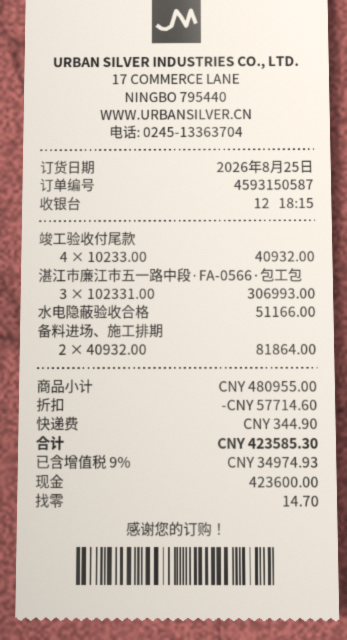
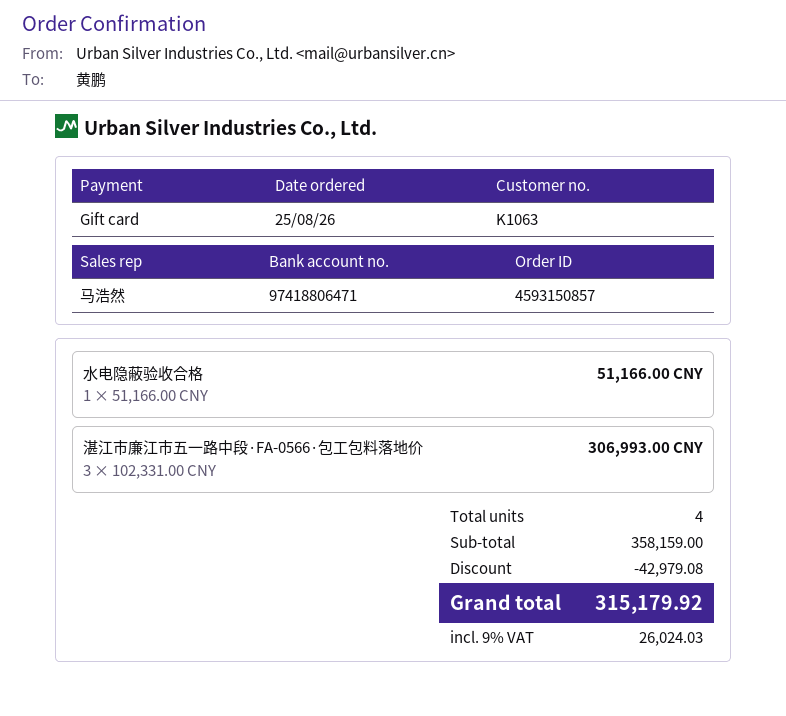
order number: 4593150587 -> 4593150857
payment method: cash -> gift card
竣工验收付尾款: 4 x 10233.00 = 40932.00 -> none
备料进场、施工排期: 2 x 40932.00 = 81864.00 -> none
subtotal: 480955.00 -> 358159.00
discount: 57714.60 -> 42979.08
shipping: 344.90 -> none
tax: 9% = 34974.93 -> 9% = 26024.03
total: 423585.30 -> 315179.92

